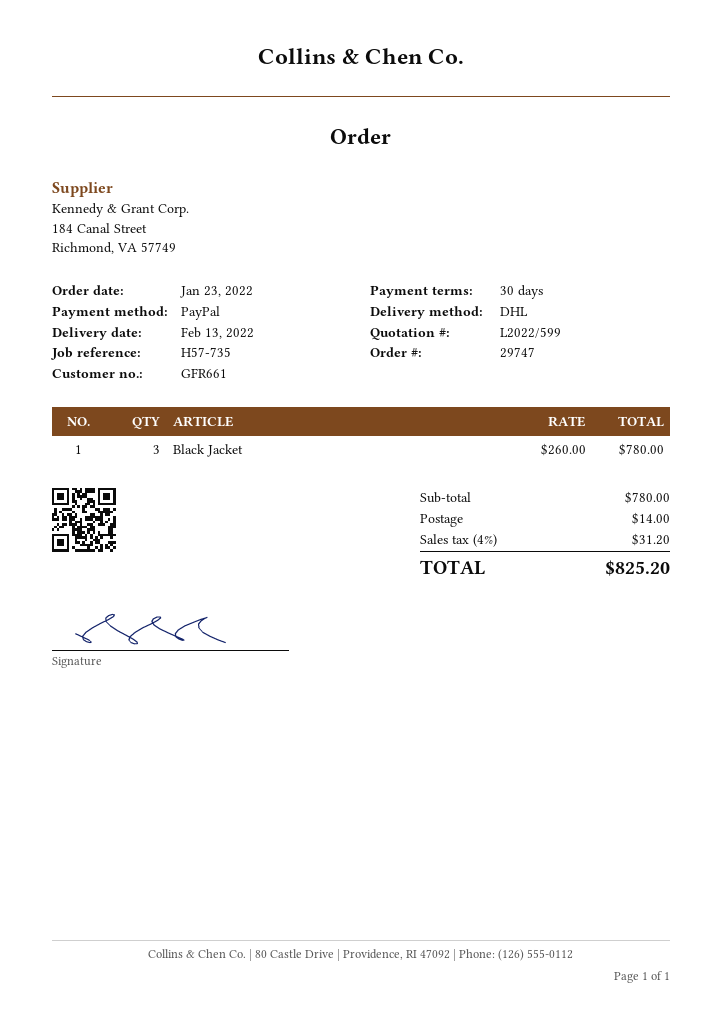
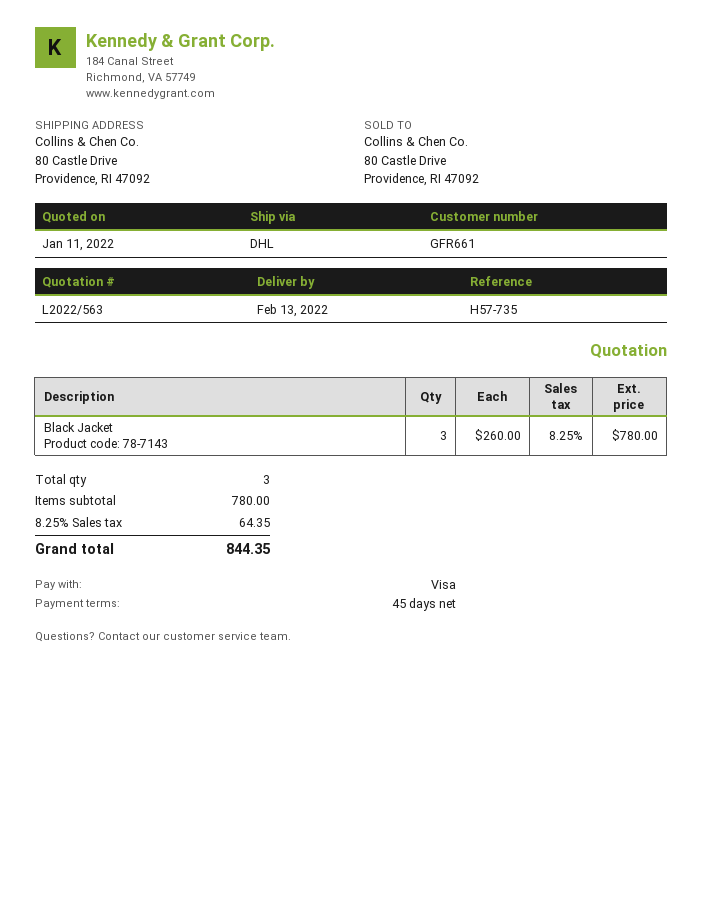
quote number: L2022/599 -> L2022/563
payment terms: 30 days -> 45 days
payment method: PayPal -> Visa
shipping: 14.00 -> none
tax: 4% = 31.20 -> 8.25% = 64.35
total: 825.20 -> 844.35

